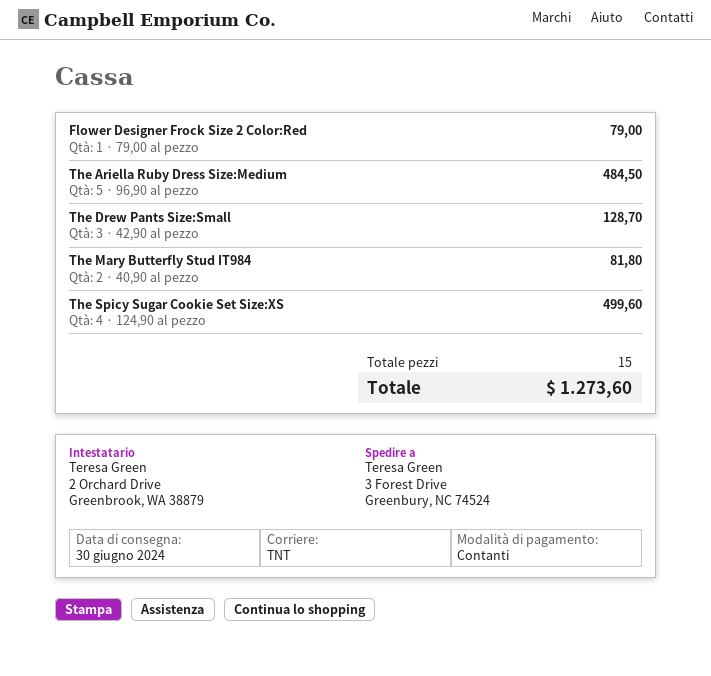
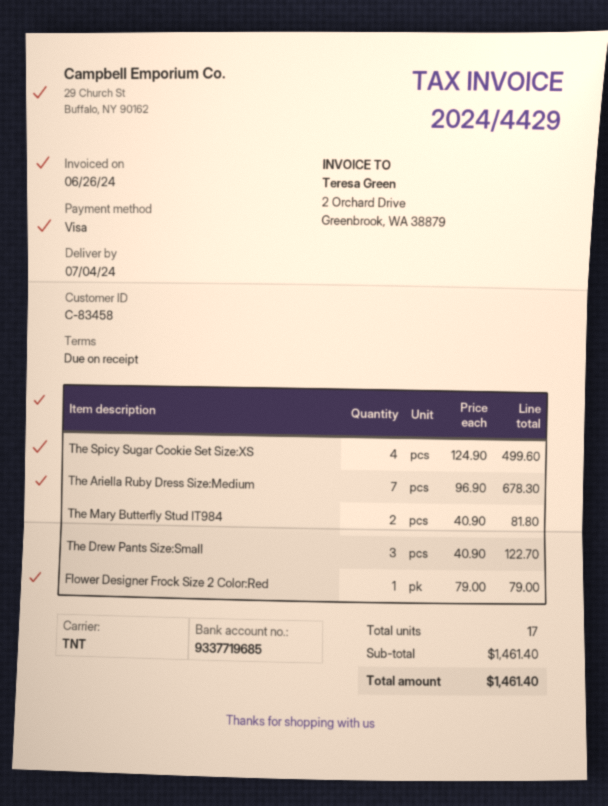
delivery date: 2024-06-30 -> 2024-07-04
payment method: cash -> Visa
The Ariella Ruby Dress Size:Medium: 5 x 96.90 = 484.50 -> 7 x 96.90 = 678.30
The Drew Pants Size:Small: 3 x 42.90 = 128.70 -> 3 x 40.90 = 122.70
total quantity: 15 -> 17
total: 1273.60 -> 1461.40

